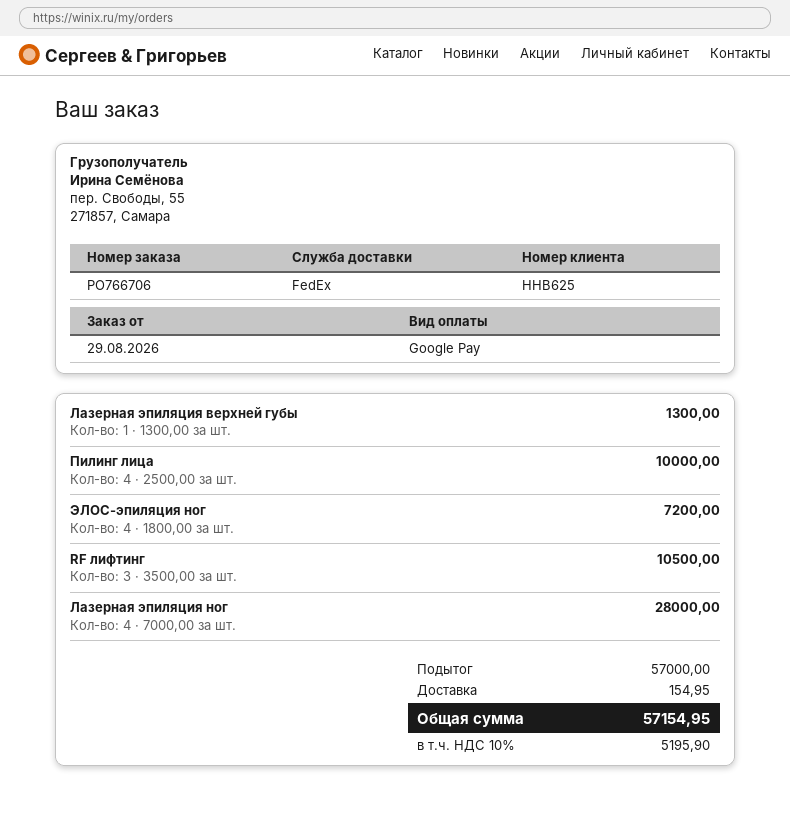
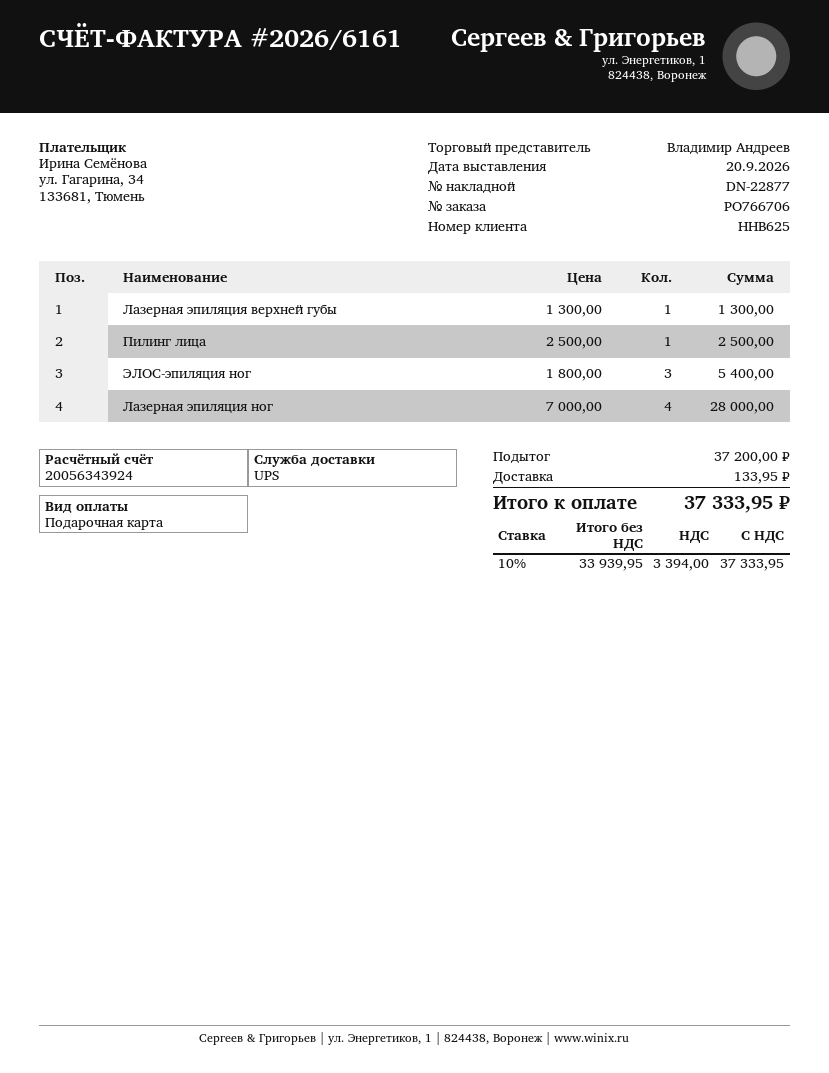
payment method: Google Pay -> gift card
shipping method: FedEx -> UPS
Пилинг лица: 4 x 2500.00 = 10000.00 -> 1 x 2500.00 = 2500.00
ЭЛОС-эпиляция ног: 4 x 1800.00 = 7200.00 -> 3 x 1800.00 = 5400.00
RF лифтинг: 3 x 3500.00 = 10500.00 -> none
subtotal: 57000.00 -> 37200.00
shipping: 154.95 -> 133.95
tax: 10% = 5195.90 -> 10% = 3394.00
total: 57154.95 -> 37333.95

